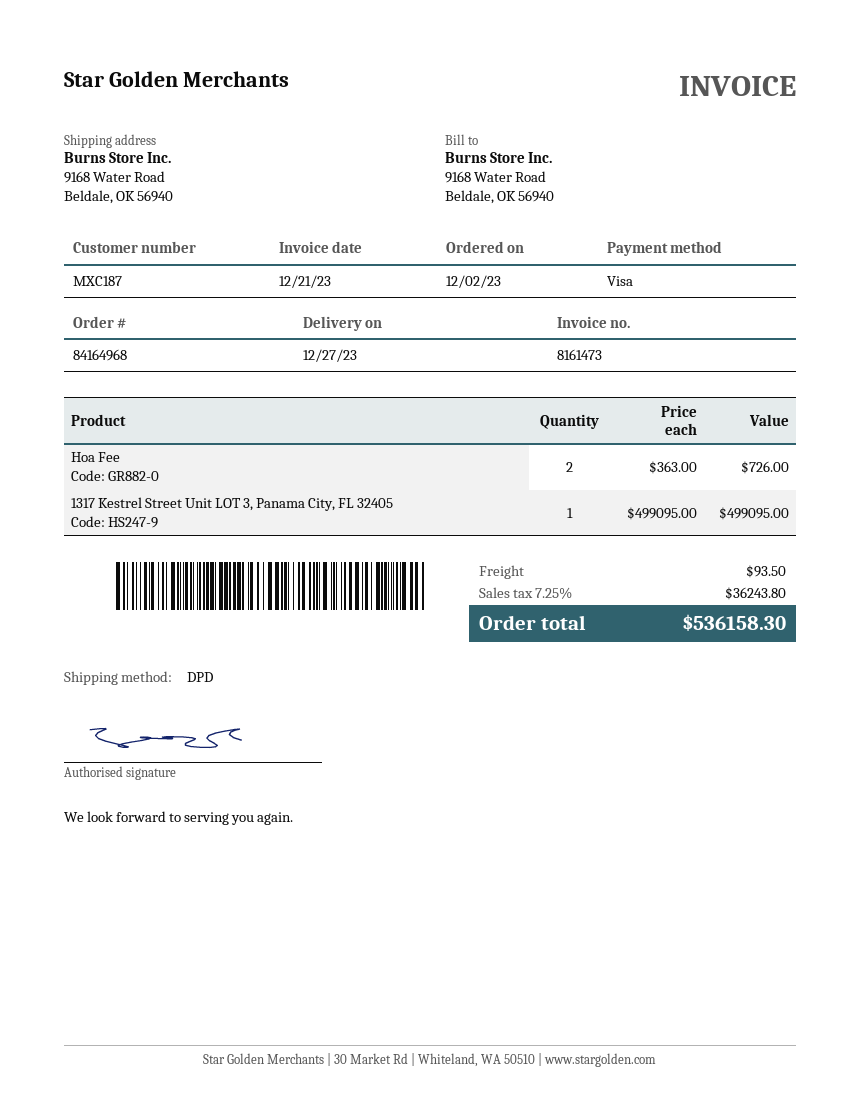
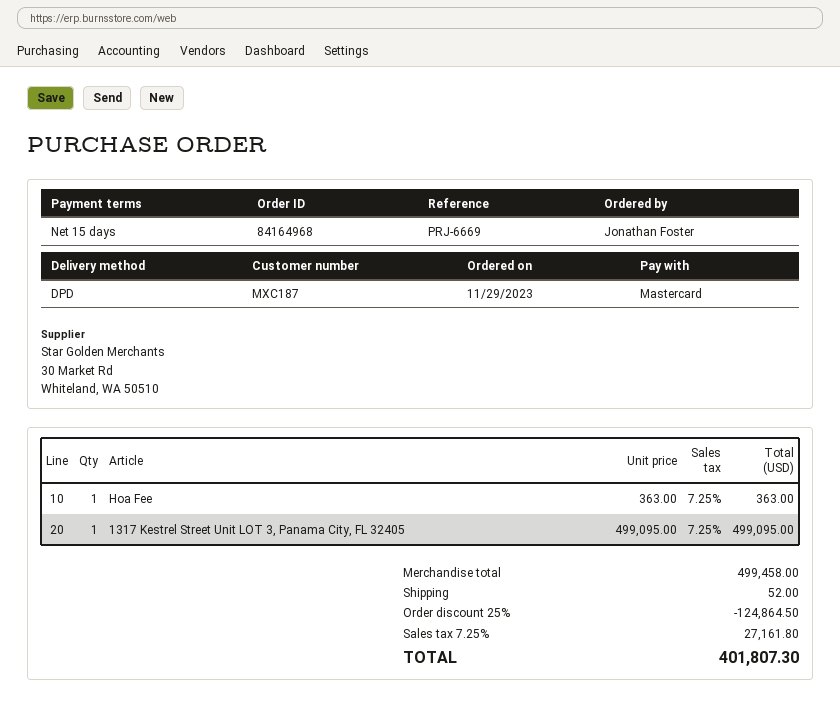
order date: 2023-12-02 -> 2023-11-29
payment method: Visa -> Mastercard
Hoa Fee: 2 x 363.00 = 726.00 -> 1 x 363.00 = 363.00
discount: none -> 25% = 124864.50
shipping: 93.50 -> 52.00
tax: 7.25% = 36243.80 -> 7.25% = 27161.80
total: 536158.30 -> 401807.30

